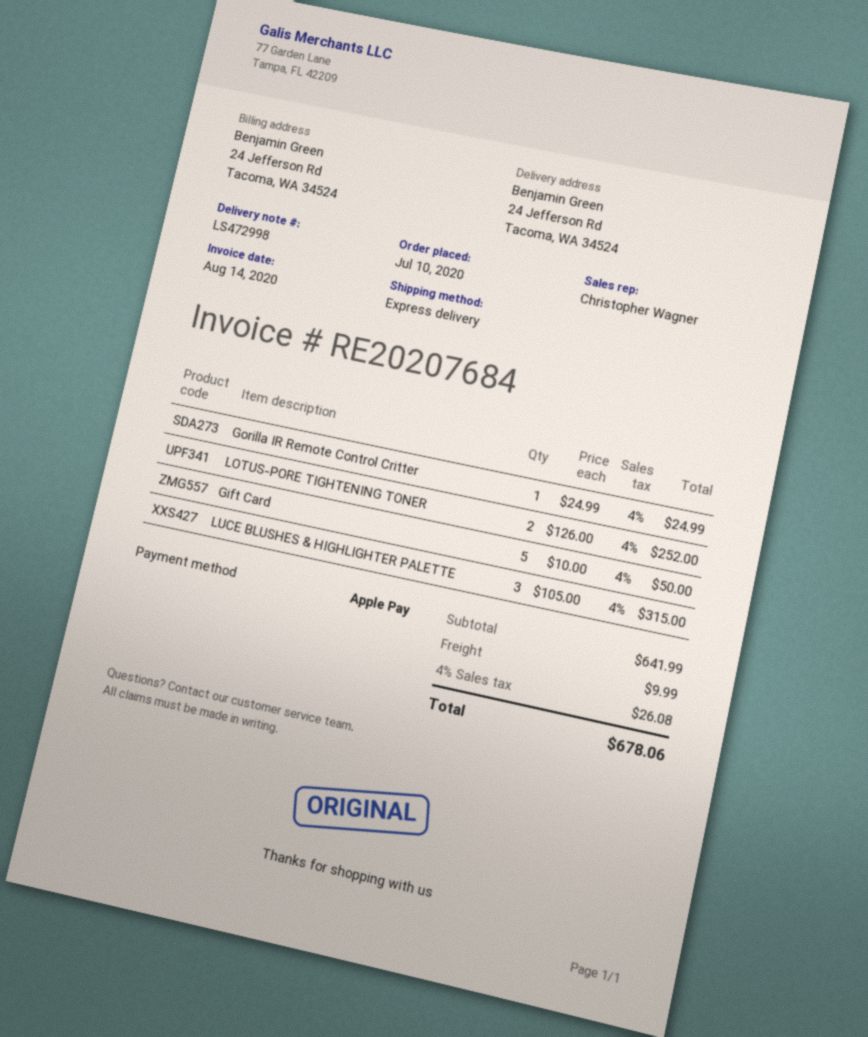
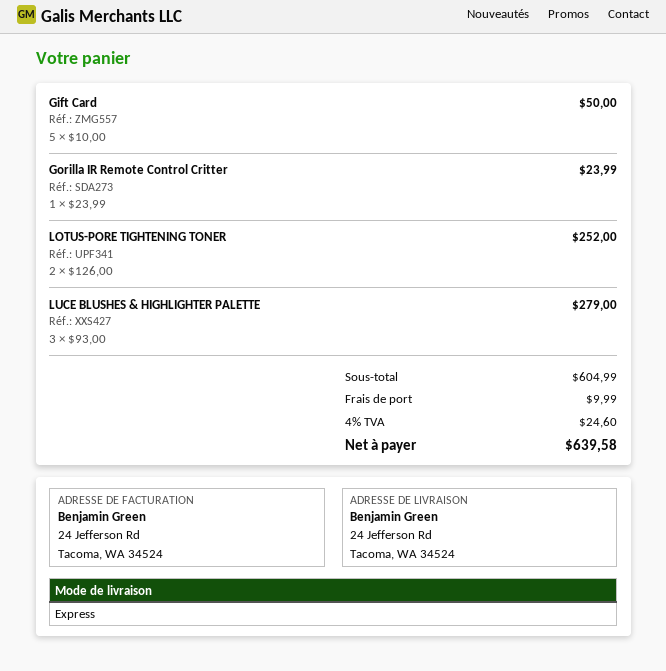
Gorilla IR Remote Control Critter: 1 x 24.99 = 24.99 -> 1 x 23.99 = 23.99
LUCE BLUSHES & HIGHLIGHTER PALETTE: 3 x 105.00 = 315.00 -> 3 x 93.00 = 279.00
subtotal: 641.99 -> 604.99
tax: 4% = 26.08 -> 4% = 24.60
total: 678.06 -> 639.58

